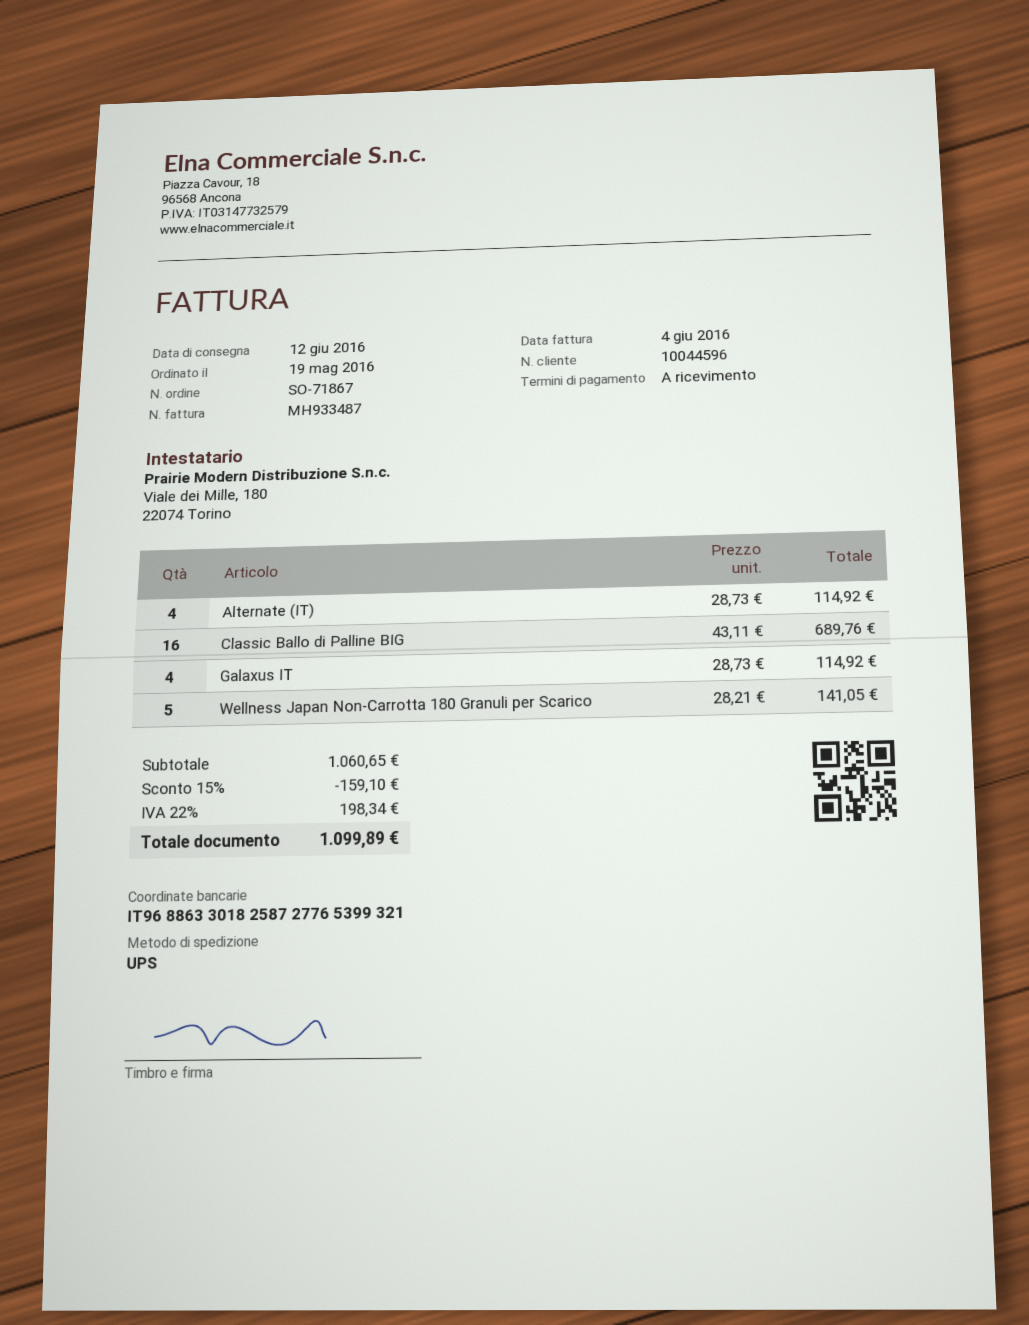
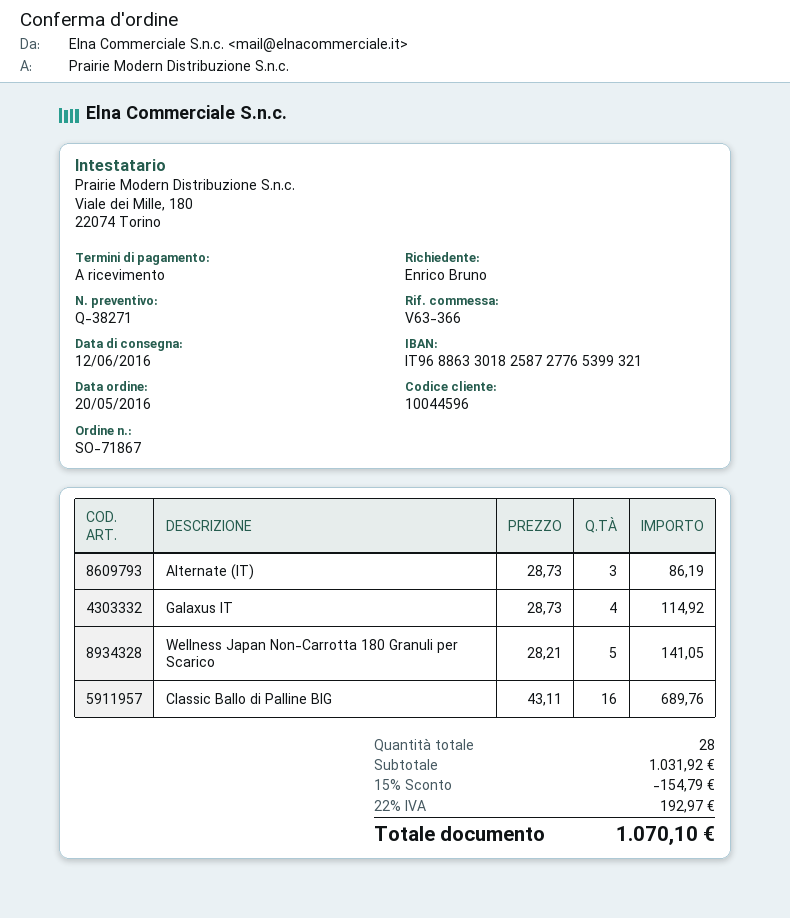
order date: 2016-05-19 -> 2016-05-20
Alternate (IT): 4 x 28.73 = 114.92 -> 3 x 28.73 = 86.19
subtotal: 1060.65 -> 1031.92
discount: 15% = 159.10 -> 15% = 154.79
tax: 22% = 198.34 -> 22% = 192.97
total: 1099.89 -> 1070.10

